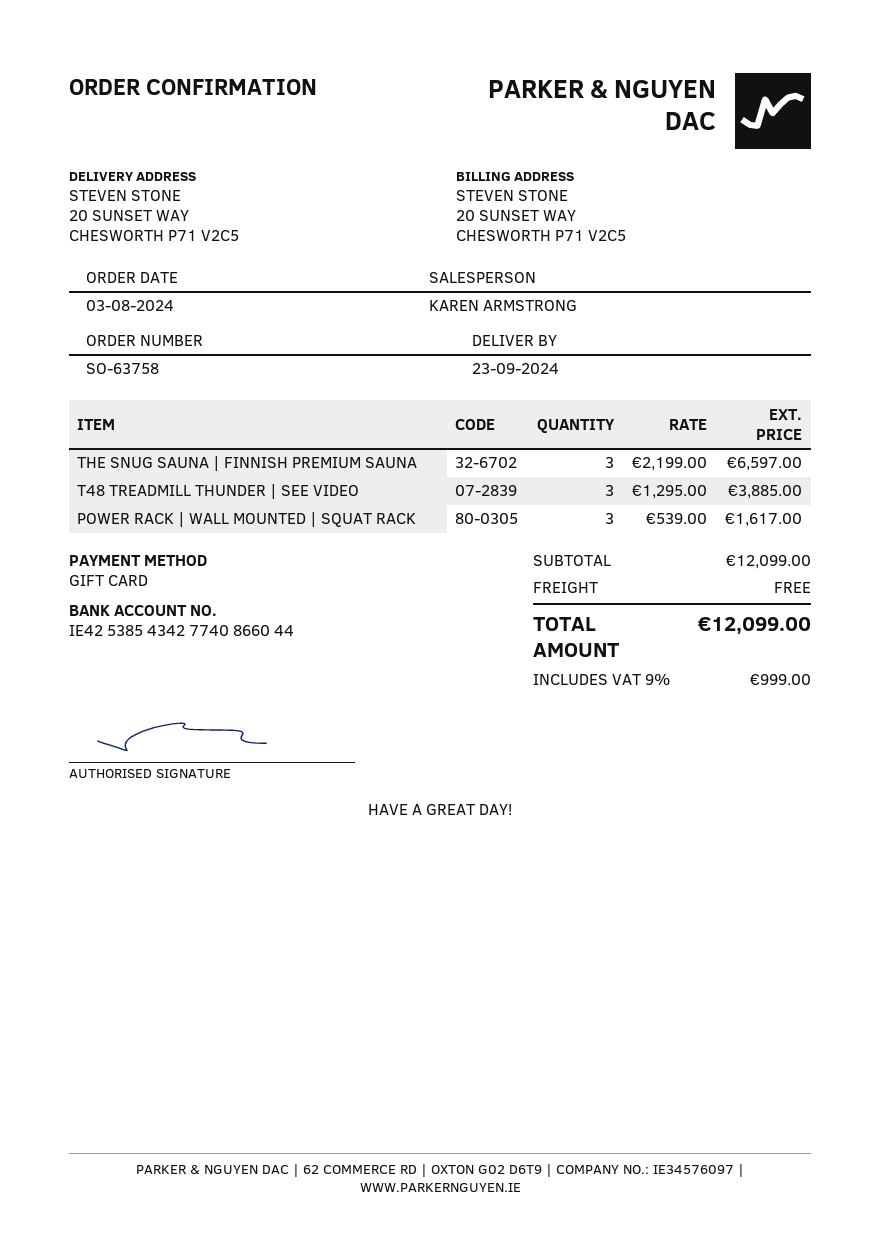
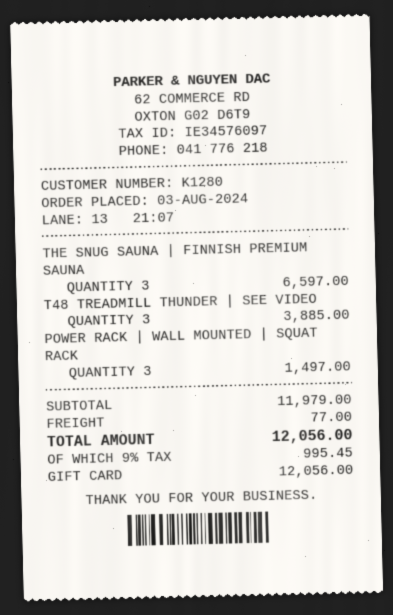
POWER RACK | WALL MOUNTED | SQUAT RACK: 3 for 1617.00 -> 3 for 1497.00
subtotal: 12099.00 -> 11979.00
shipping: 0.00 -> 77.00
tax: 9% = 999.00 -> 9% = 995.45
total: 12099.00 -> 12056.00

